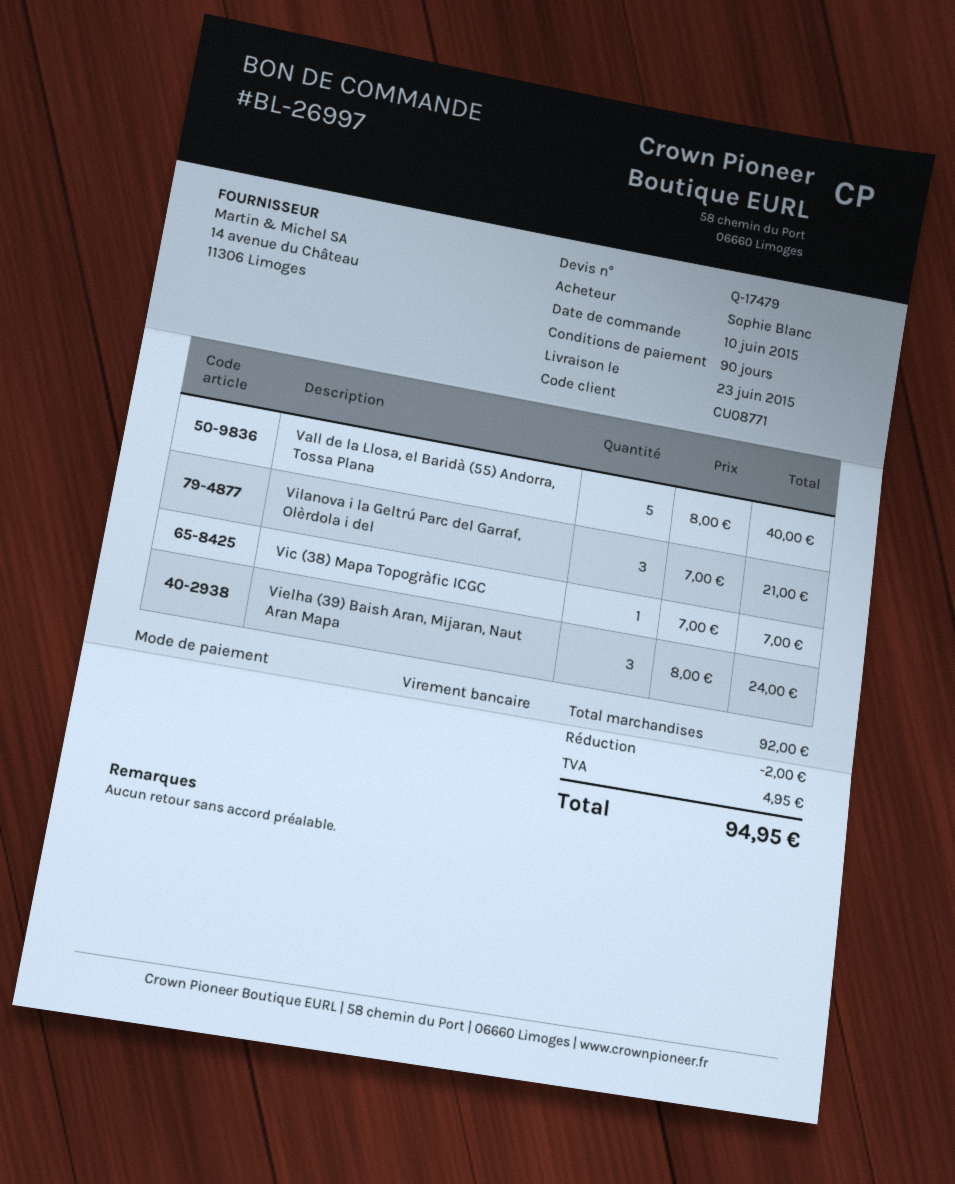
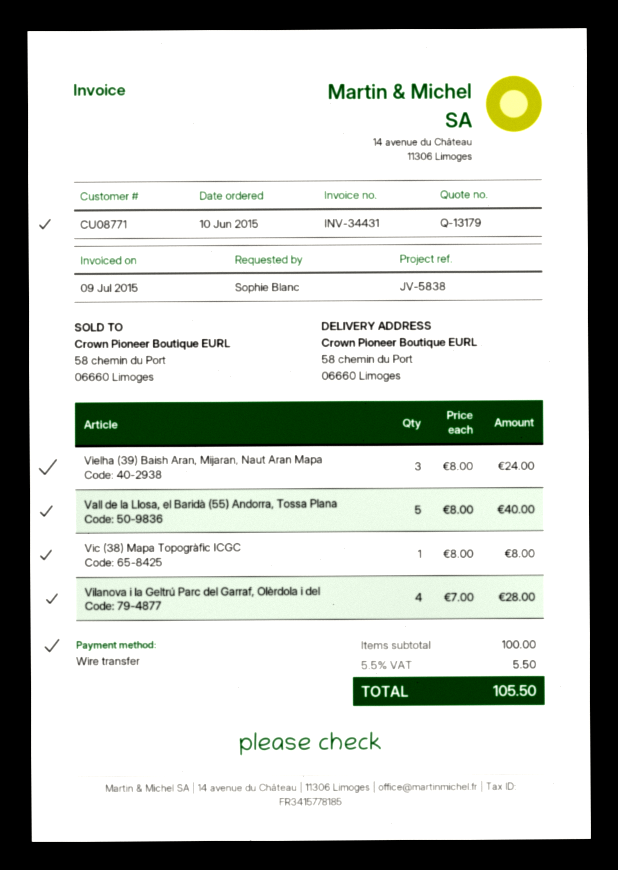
quote number: Q-17479 -> Q-13179
Vilanova i la Geltrú Parc del Garraf, Olèrdola i del: 3 x 7.00 = 21.00 -> 4 x 7.00 = 28.00
Vic (38) Mapa Topogràfic ICGC: 1 x 7.00 = 7.00 -> 1 x 8.00 = 8.00
subtotal: 92.00 -> 100.00
discount: 2.00 -> none
tax: 4.95 -> 5.50
total: 94.95 -> 105.50

